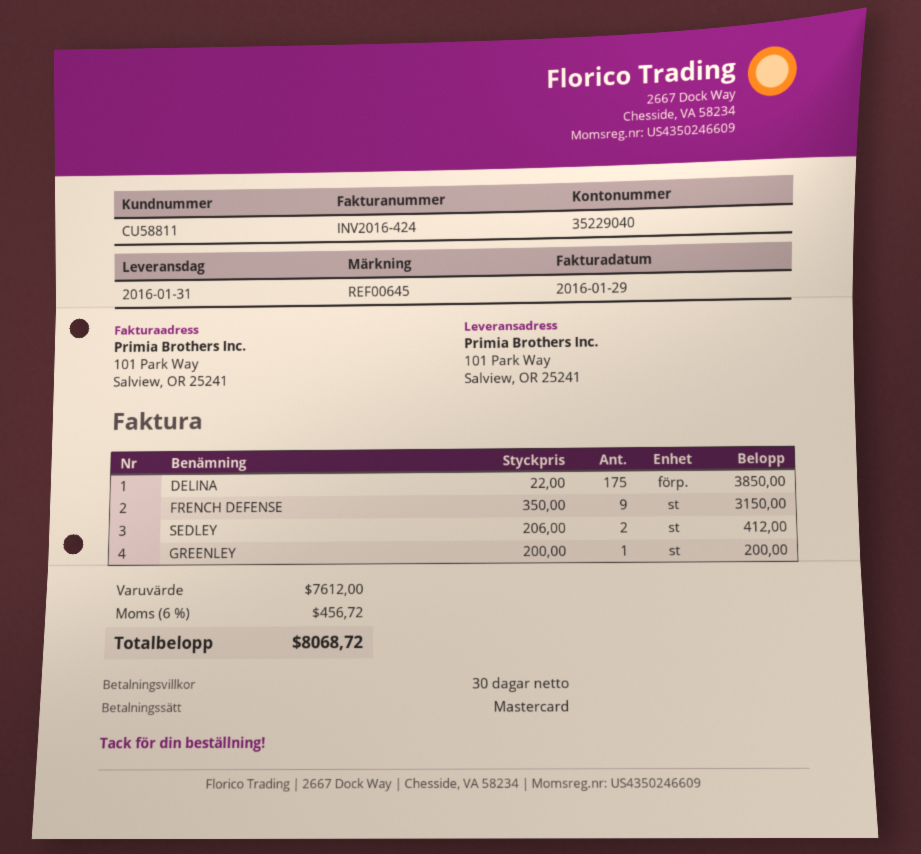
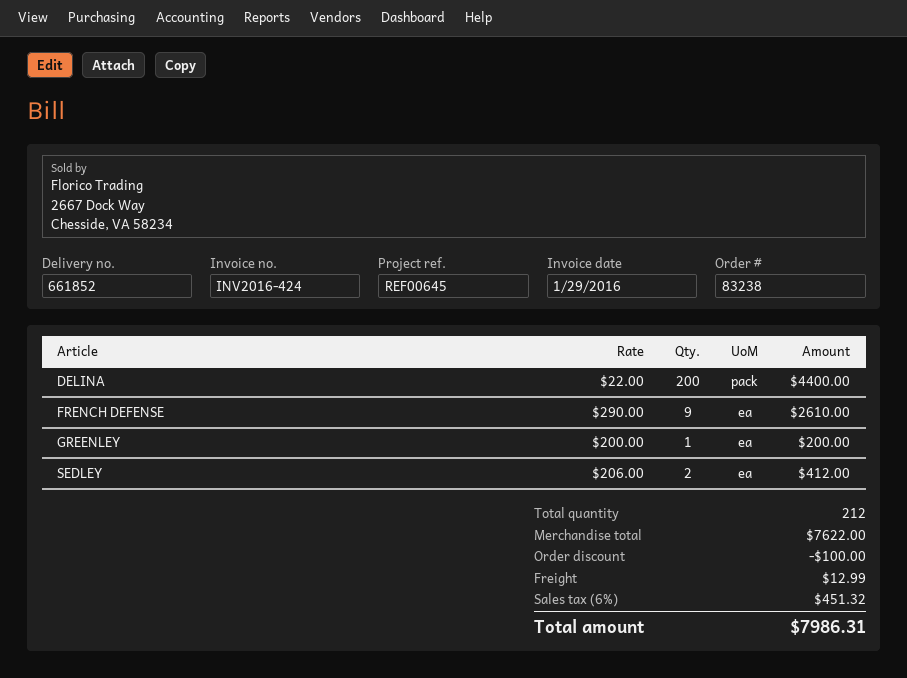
DELINA: 175 x 22.00 = 3850.00 -> 200 x 22.00 = 4400.00
FRENCH DEFENSE: 9 x 350.00 = 3150.00 -> 9 x 290.00 = 2610.00
subtotal: 7612.00 -> 7622.00
discount: none -> 100.00
shipping: none -> 12.99
tax: 6% = 456.72 -> 6% = 451.32
total: 8068.72 -> 7986.31

